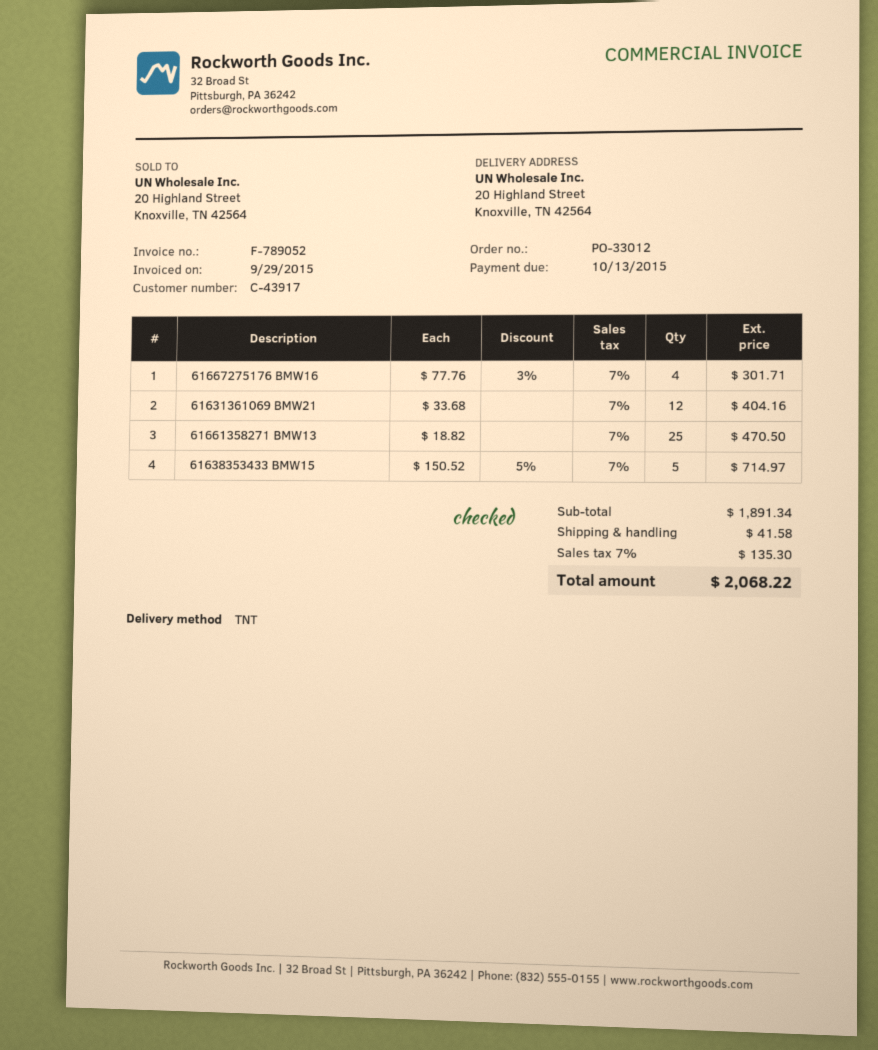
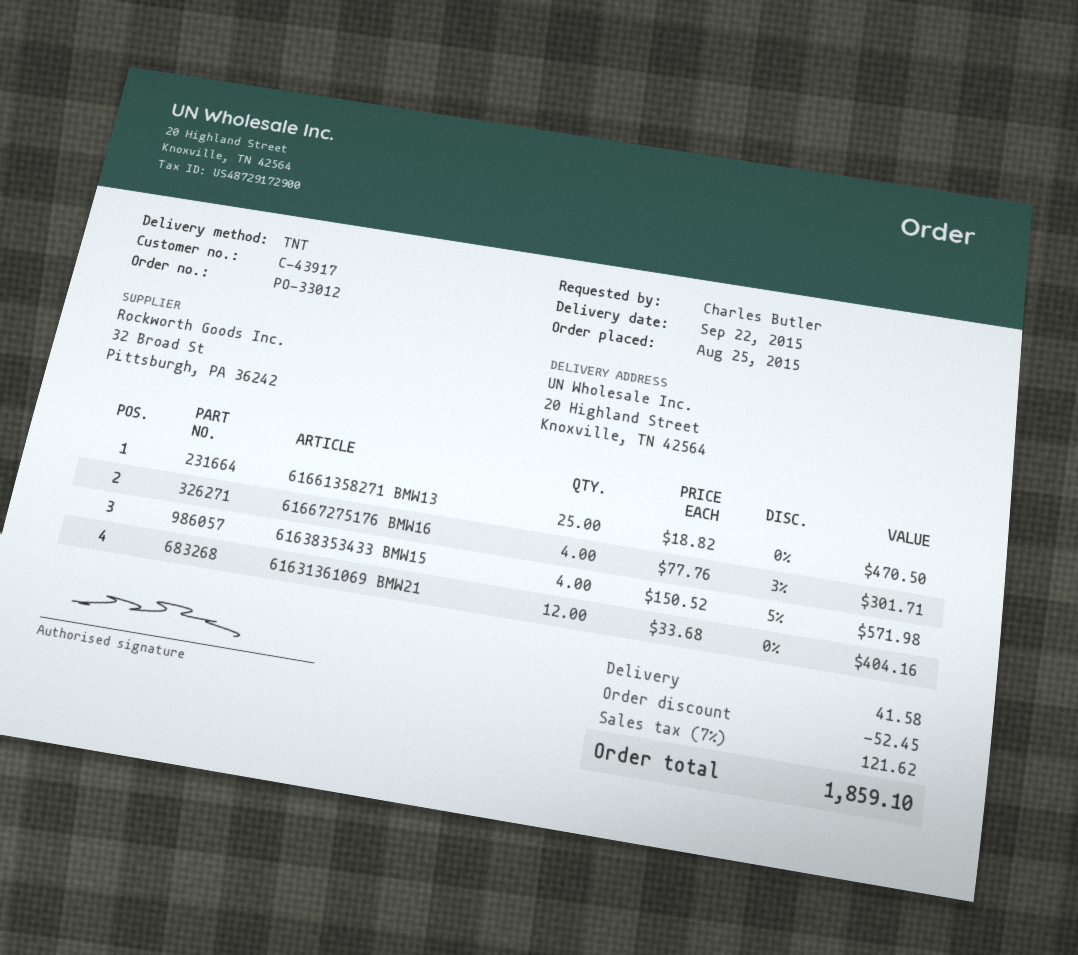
61638353433 BMW15: 5 x 150.52 - 5% = 714.97 -> 4 x 150.52 - 5% = 571.98
discount: none -> 52.45
tax: 7% = 135.30 -> 7% = 121.62
total: 2068.22 -> 1859.10

